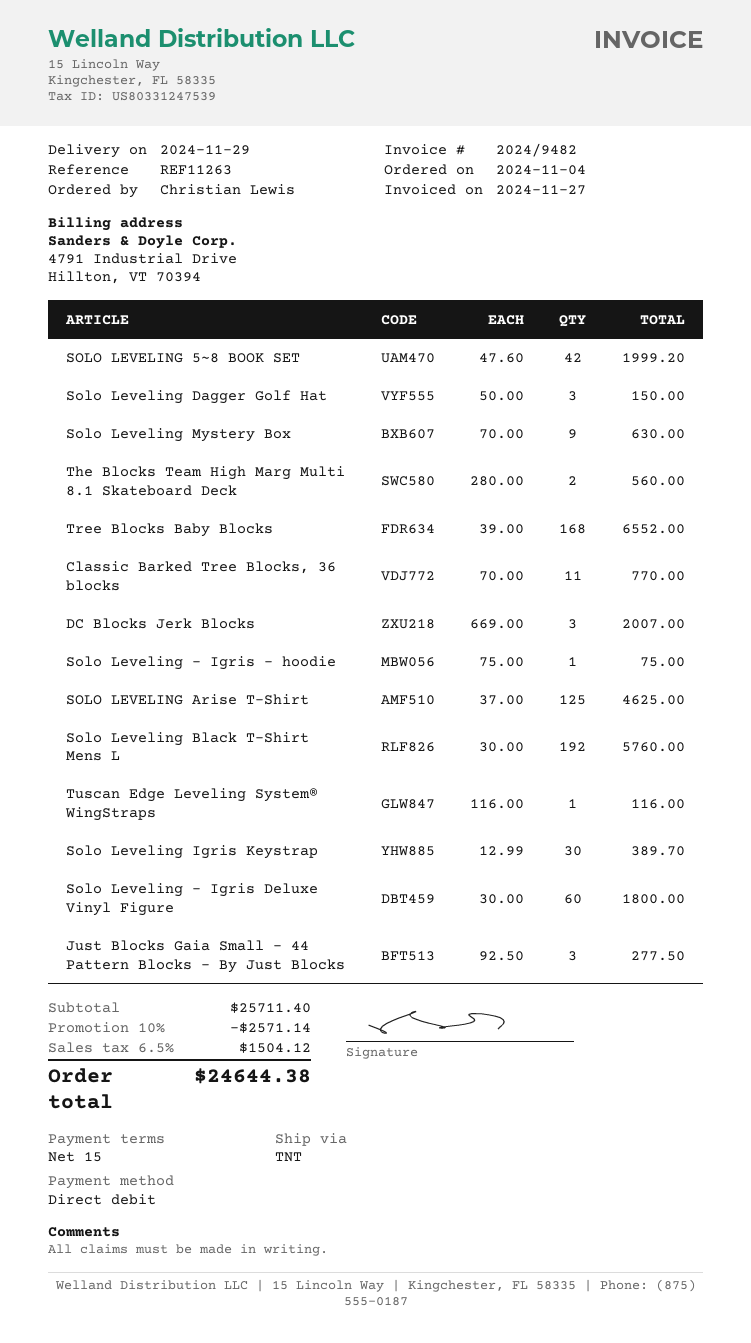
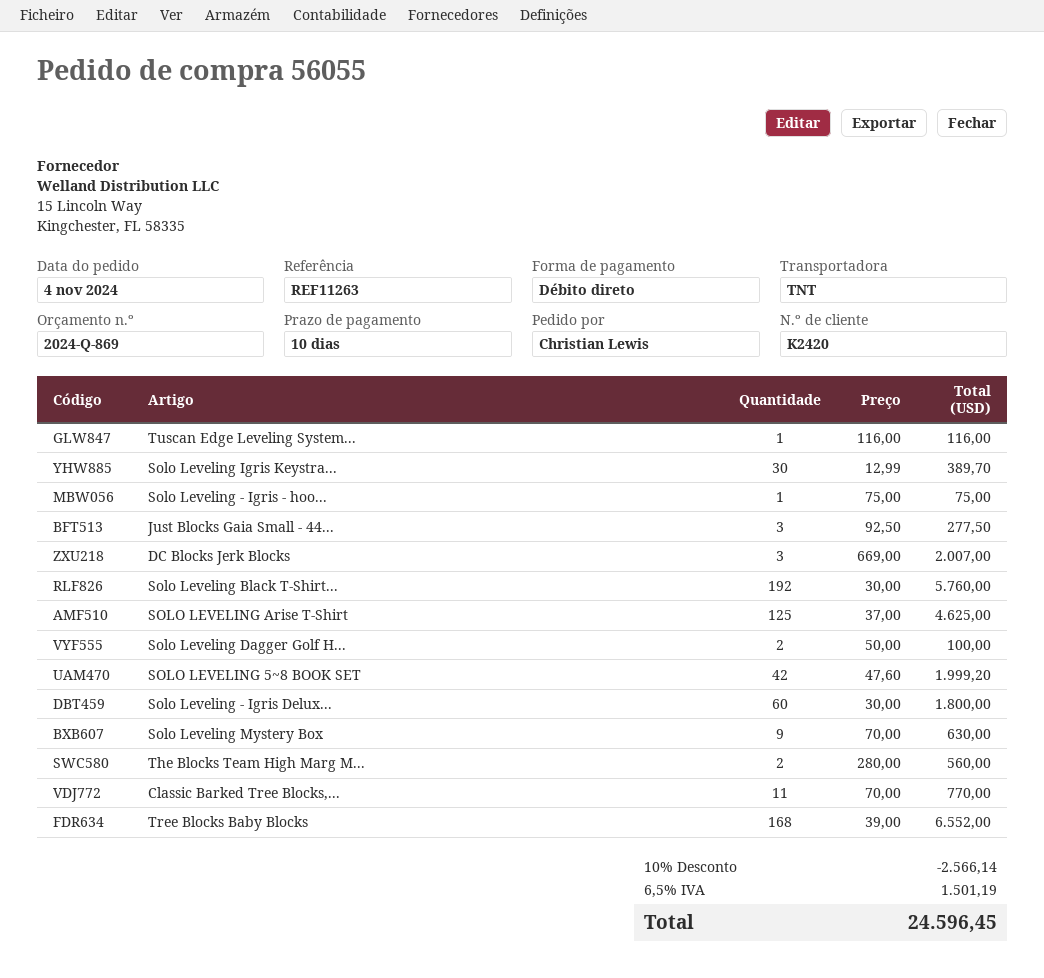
payment terms: 15 days -> 10 days
Solo Leveling Dagger Golf Hat: 3 x 50.00 = 150.00 -> 2 x 50.00 = 100.00
discount: 10% = 2571.14 -> 10% = 2566.14
tax: 6.5% = 1504.12 -> 6.5% = 1501.19
total: 24644.38 -> 24596.45

